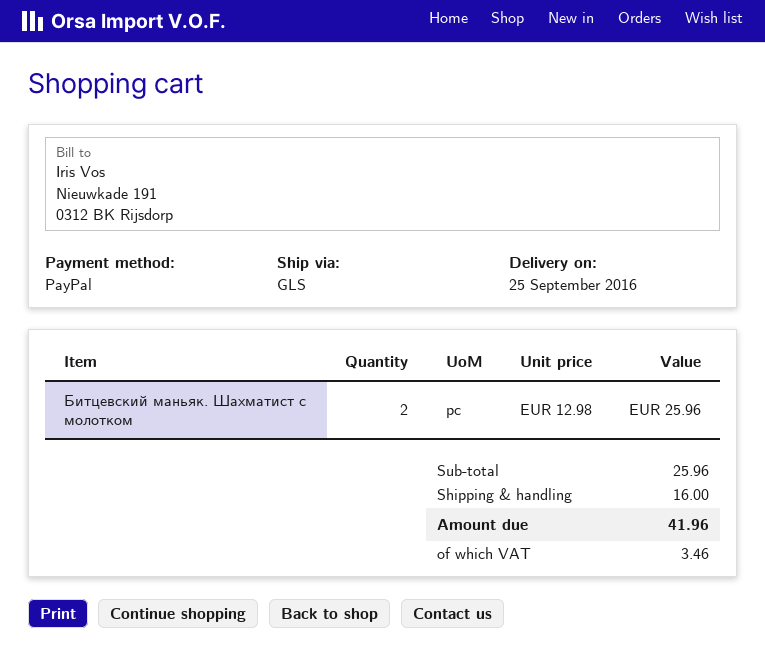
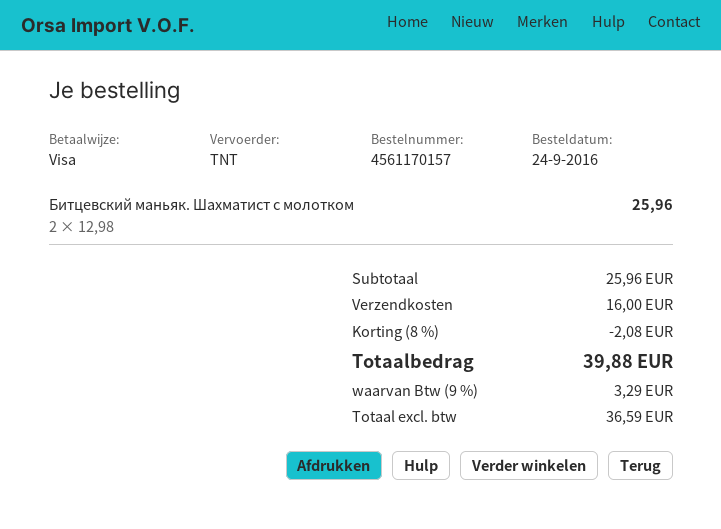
payment method: PayPal -> Visa
shipping method: GLS -> TNT
discount: none -> 8% = 2.08
tax: 3.46 -> 3.29
total: 41.96 -> 39.88

